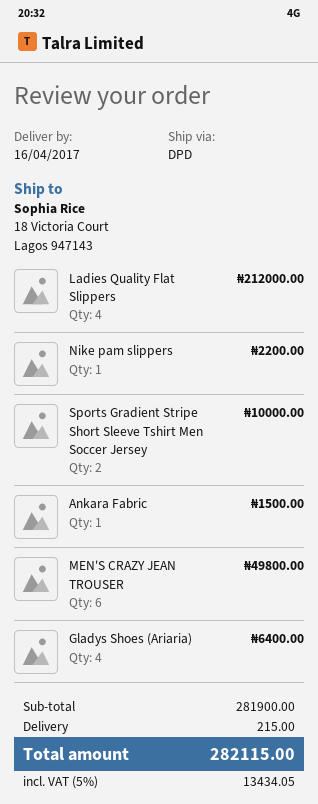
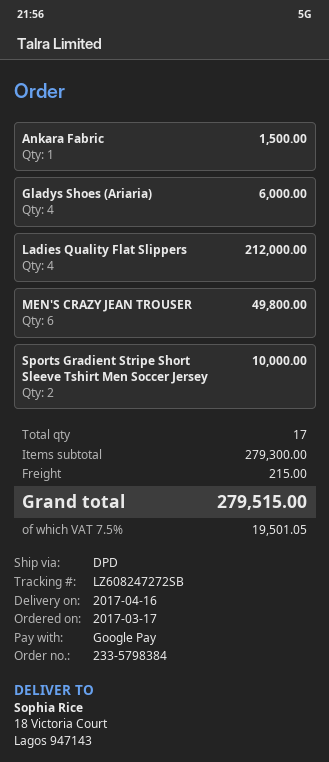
Nike pam slippers: 1 for 2200.00 -> none
Gladys Shoes (Ariaria): 4 for 6400.00 -> 4 for 6000.00
subtotal: 281900.00 -> 279300.00
tax: 5% = 13434.05 -> 7.5% = 19501.05
total: 282115.00 -> 279515.00

